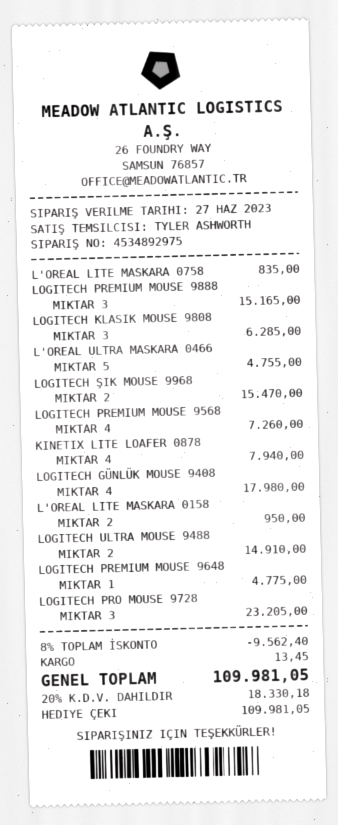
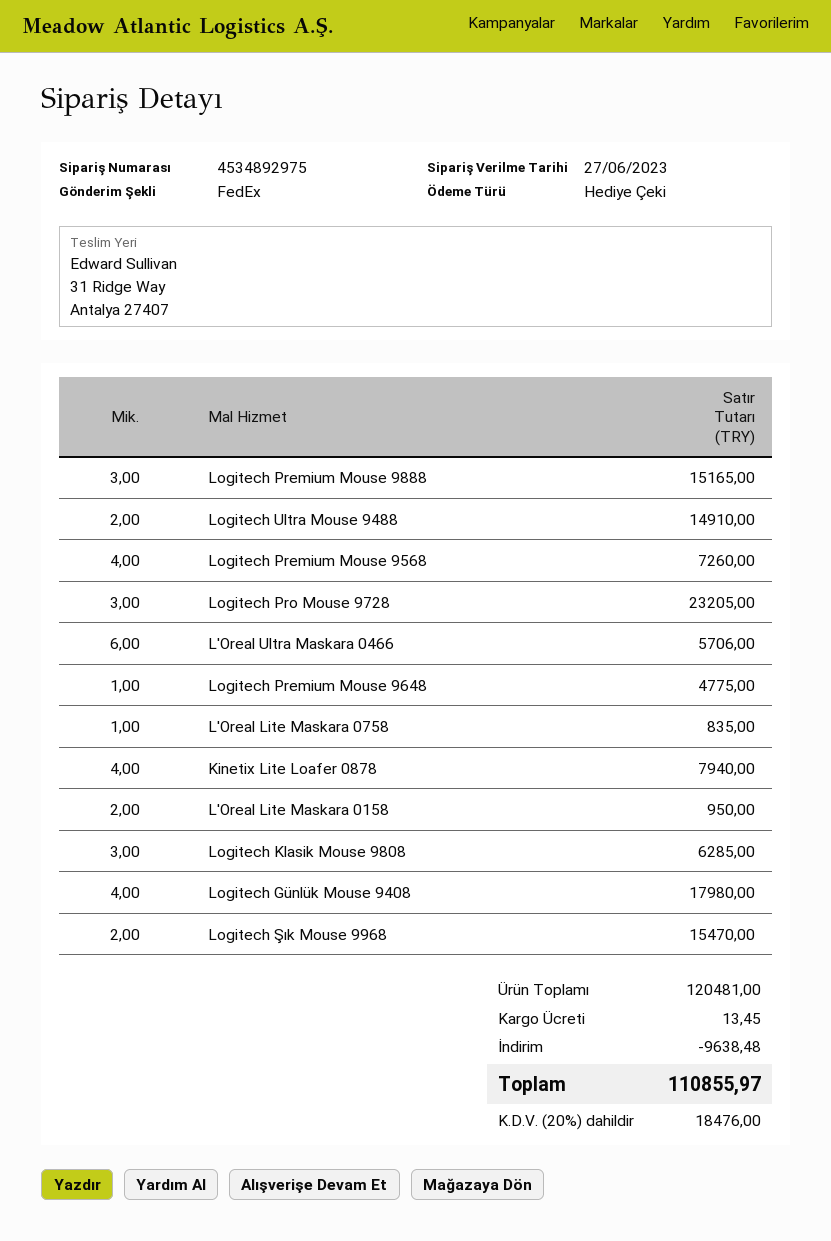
L'OREAL ULTRA MASKARA 0466: 5 for 4755.00 -> 6 for 5706.00
discount: 9562.40 -> 9638.48
tax: 20% = 18330.18 -> 20% = 18476.00
total: 109981.05 -> 110855.97

